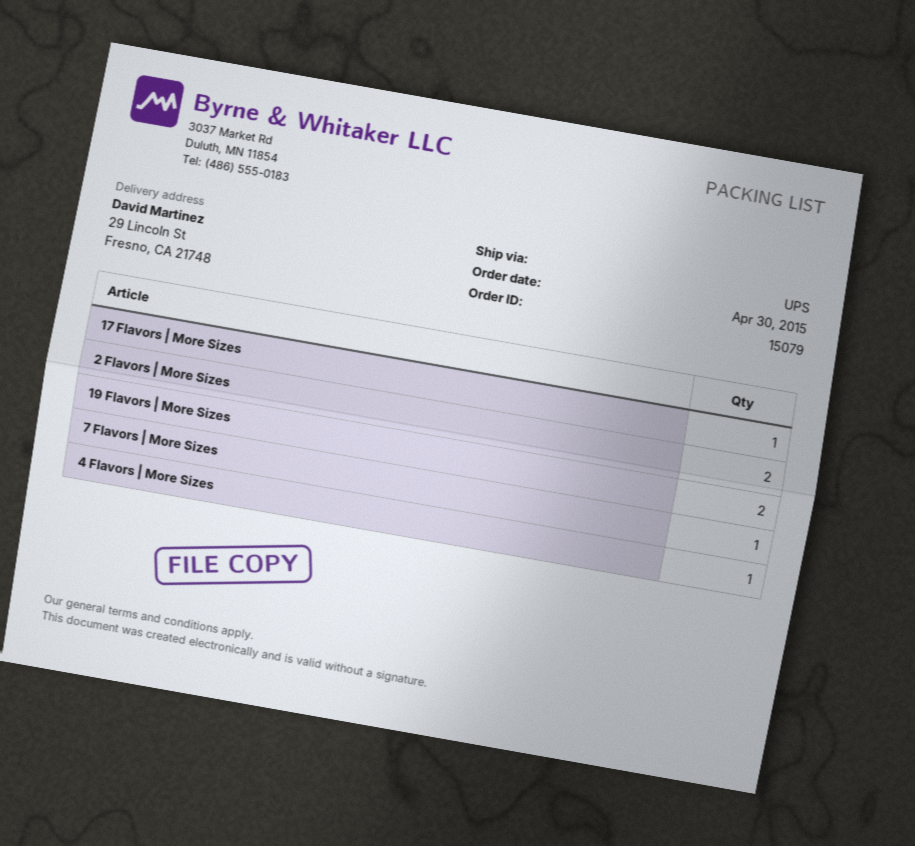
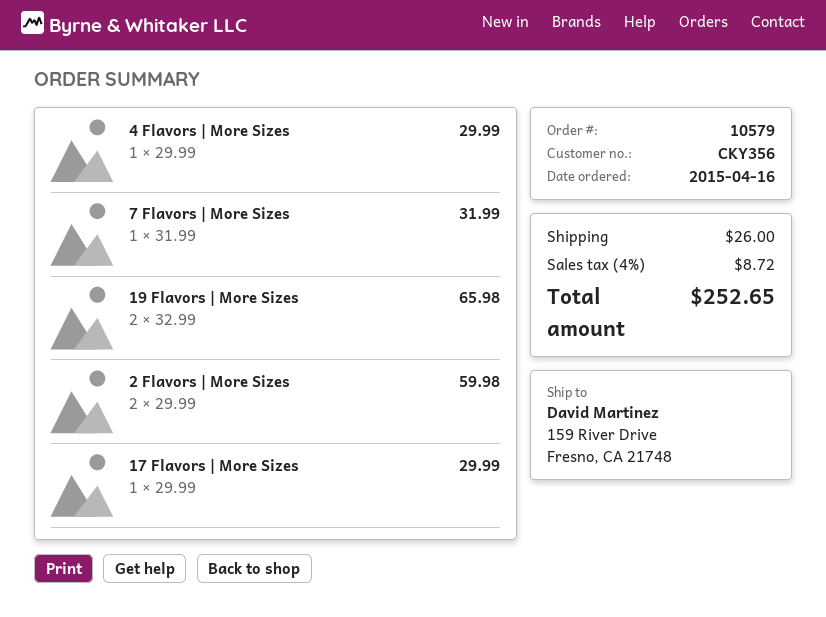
order number: 15079 -> 10579
order date: 2015-04-30 -> 2015-04-16
ship to: 29 Lincoln St, Fresno, CA 21748 -> 159 River Drive, Fresno, CA 21748

